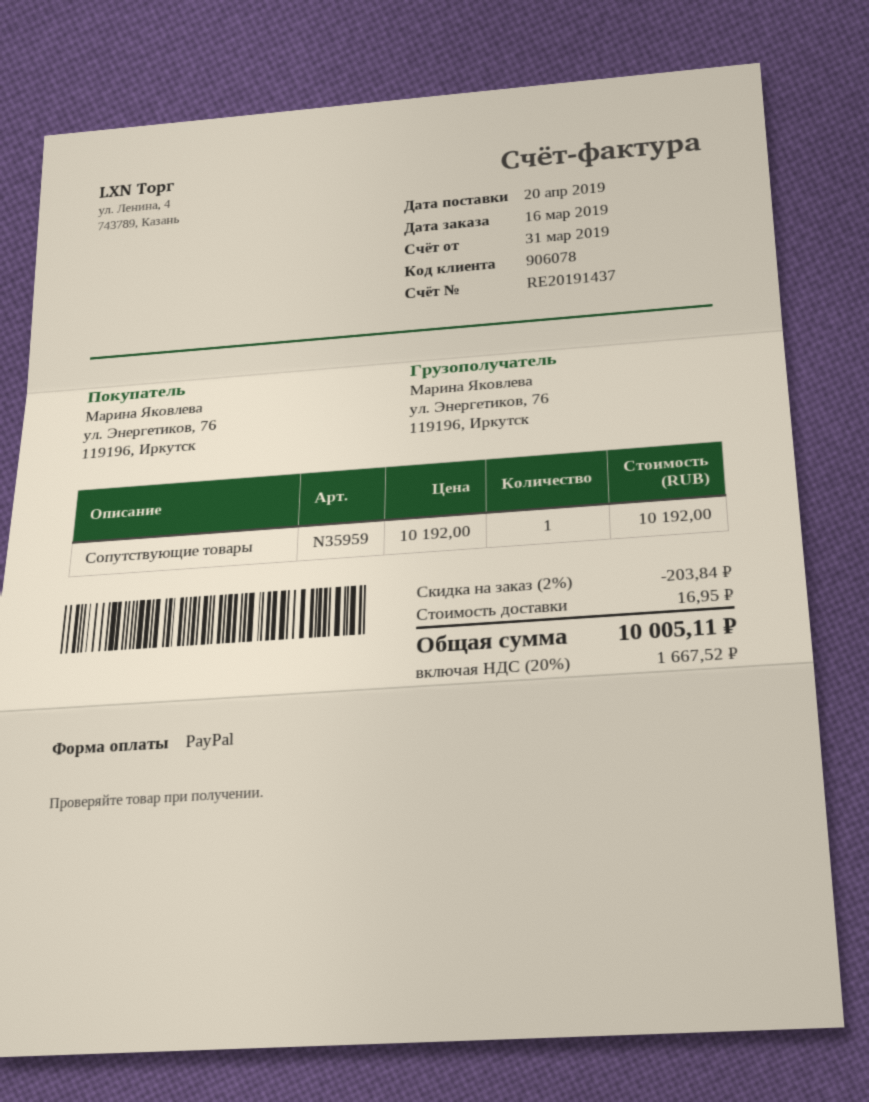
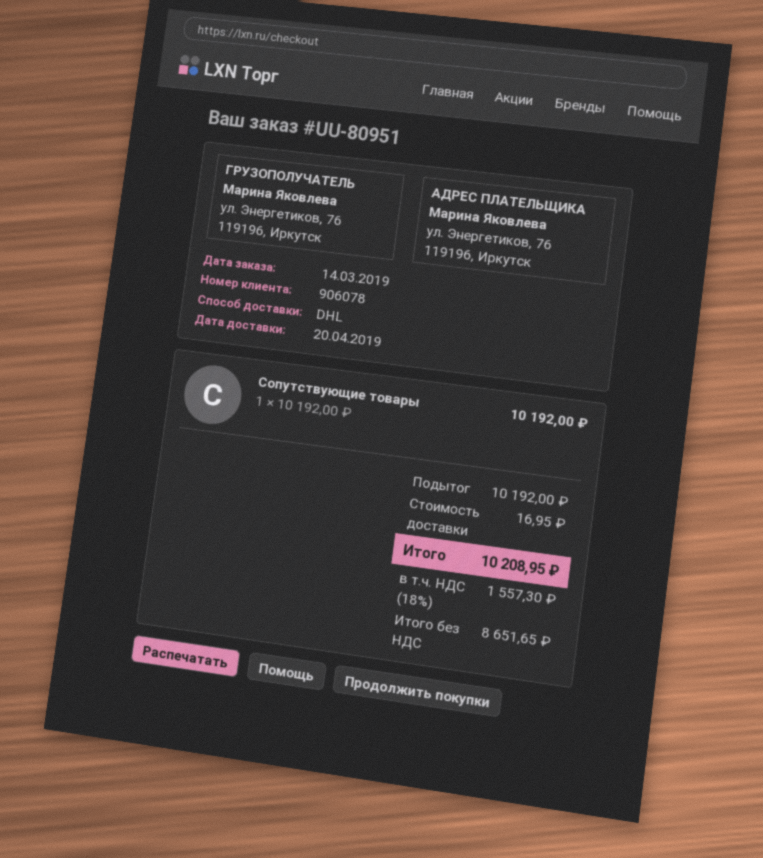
order date: 2019-03-16 -> 2019-03-14
discount: 2% = 203.84 -> none
tax: 20% = 1667.52 -> 18% = 1557.30
total: 10005.11 -> 10208.95

